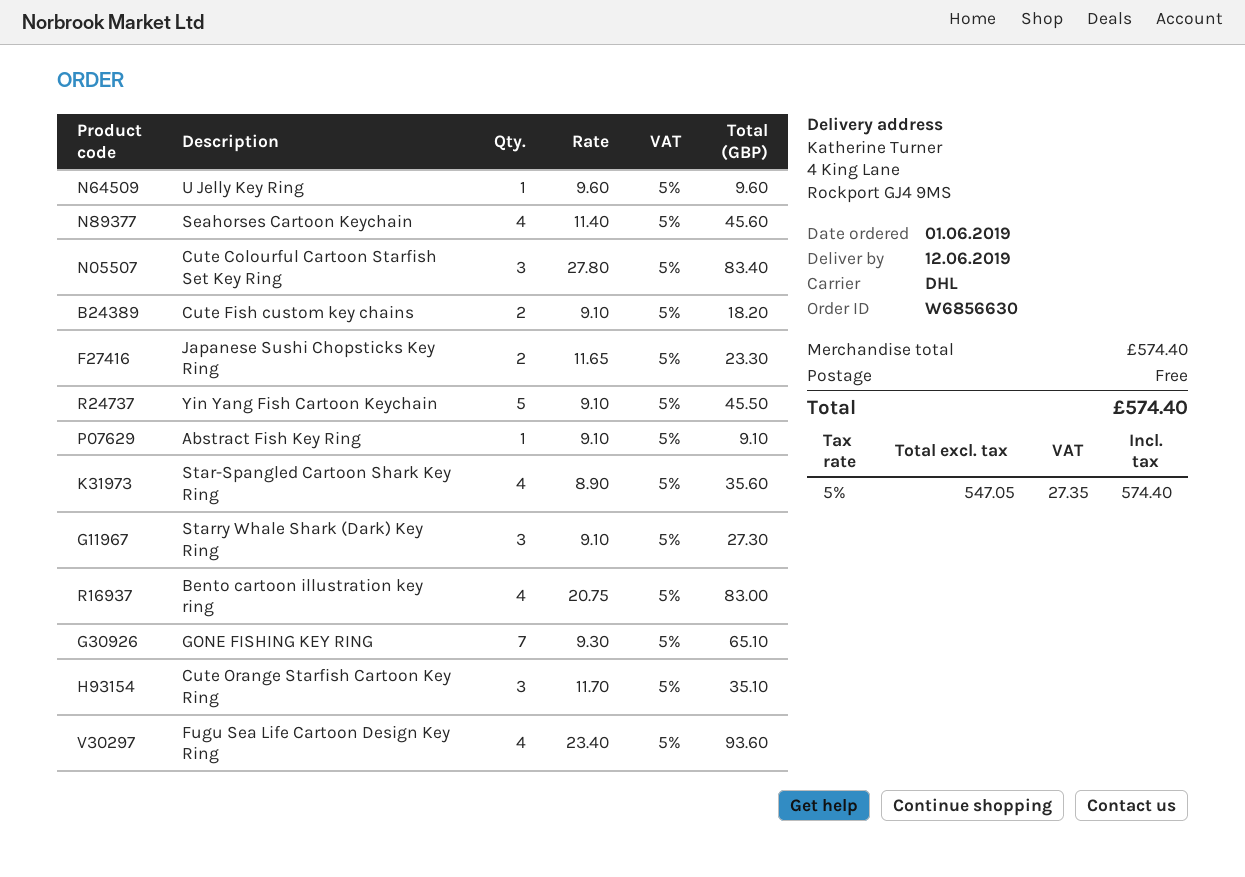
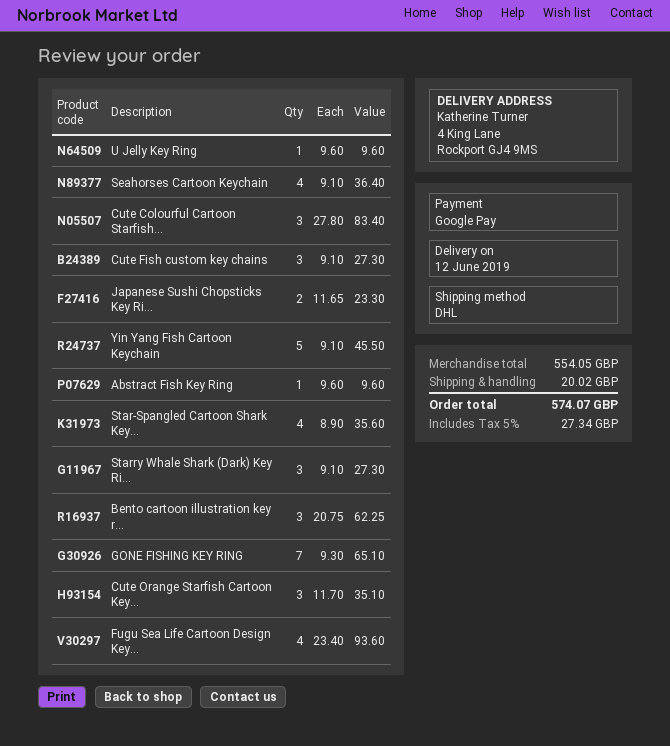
Seahorses Cartoon Keychain: 4 x 11.40 = 45.60 -> 4 x 9.10 = 36.40
Cute Fish custom key chains: 2 x 9.10 = 18.20 -> 3 x 9.10 = 27.30
Abstract Fish Key Ring: 1 x 9.10 = 9.10 -> 1 x 9.60 = 9.60
Bento cartoon illustration key ring: 4 x 20.75 = 83.00 -> 3 x 20.75 = 62.25
subtotal: 574.40 -> 554.05
shipping: 0.00 -> 20.02
tax: 5% = 27.35 -> 5% = 27.34
total: 574.40 -> 574.07

